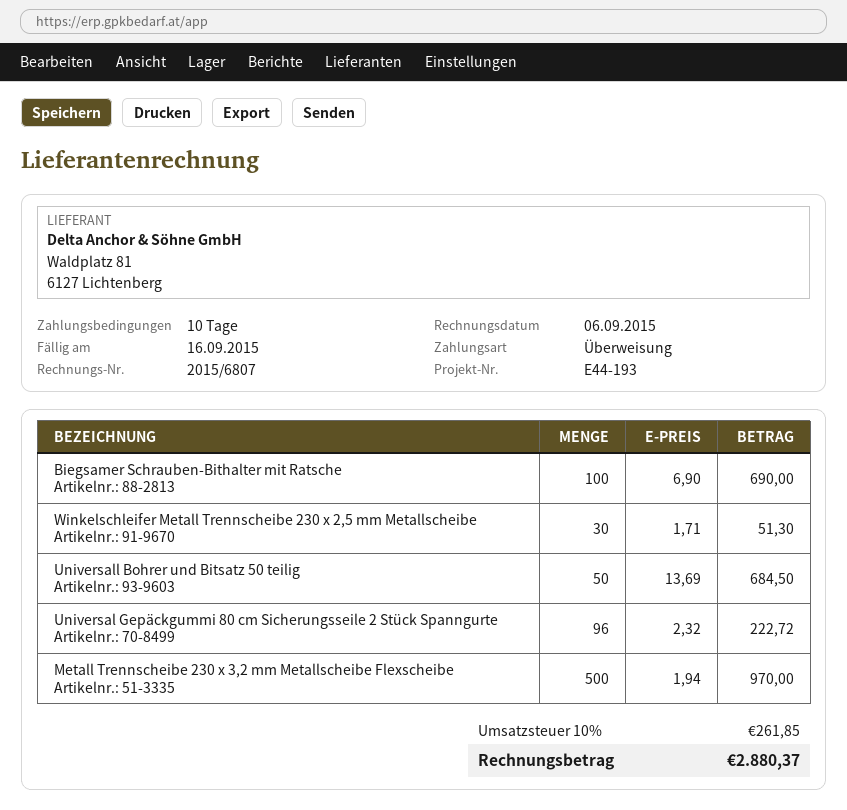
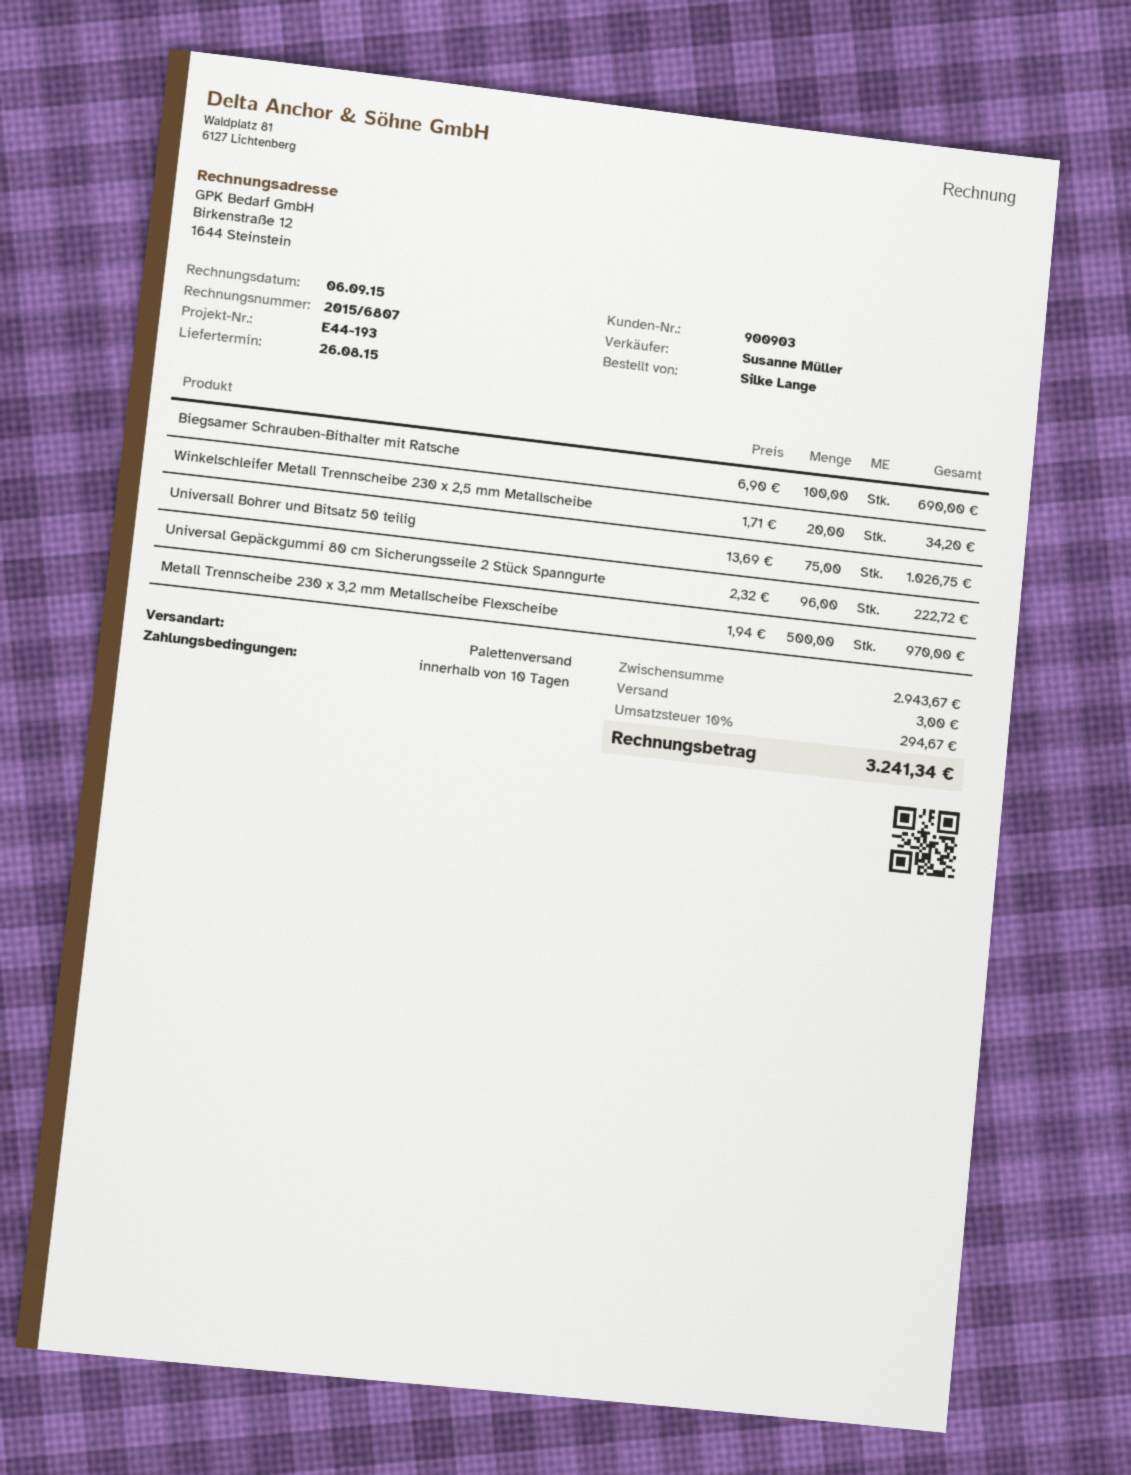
Winkelschleifer Metall Trennscheibe 230 x 2,5 mm Metallscheibe: 30 x 1.71 = 51.30 -> 20 x 1.71 = 34.20
Universall Bohrer und Bitsatz 50 teilig: 50 x 13.69 = 684.50 -> 75 x 13.69 = 1026.75
shipping: none -> 3.00
tax: 10% = 261.85 -> 10% = 294.67
total: 2880.37 -> 3241.34

